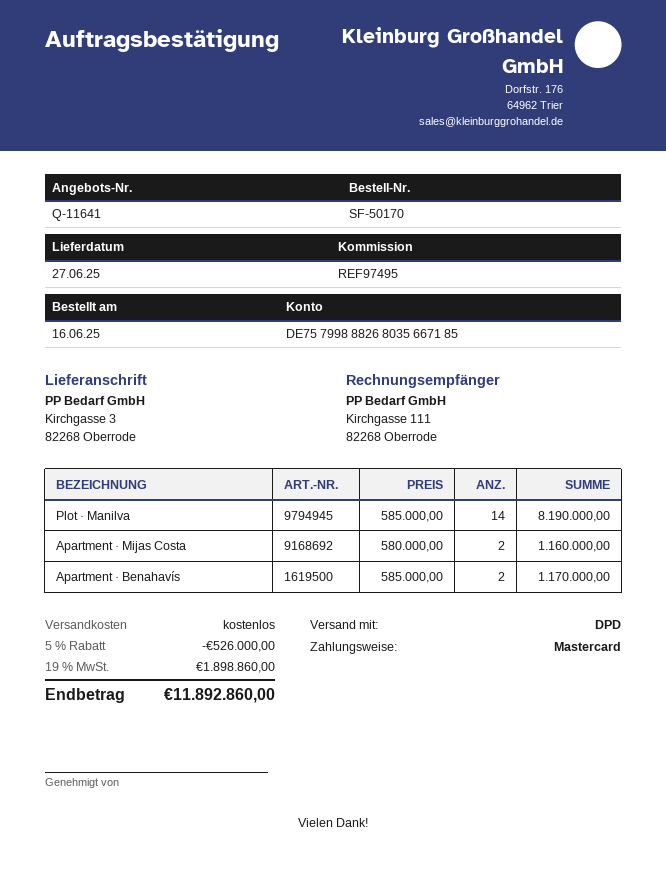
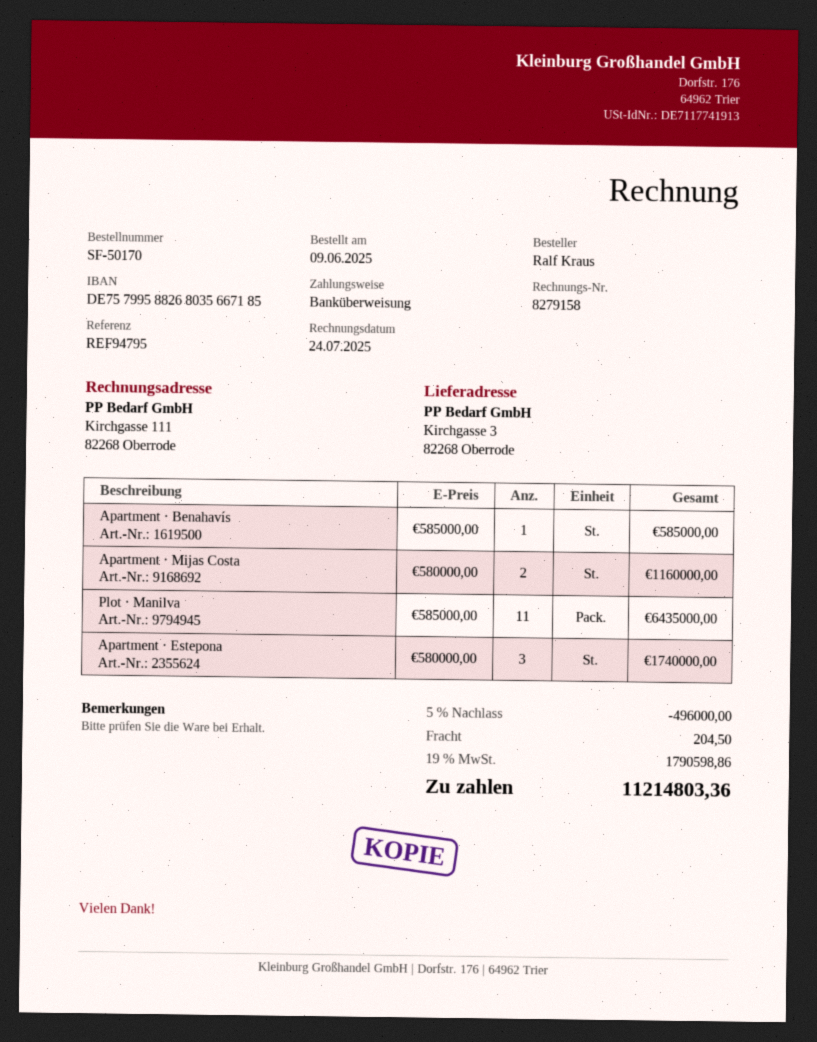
order date: 2025-06-16 -> 2025-06-09
reference: REF97495 -> REF94795
payment method: Mastercard -> bank transfer
bank account: DE75799888268035667185 -> DE75799588268035667185
Plot · Manilva: 14 x 585000.00 = 8190000.00 -> 11 x 585000.00 = 6435000.00
Apartment · Benahavís: 2 x 585000.00 = 1170000.00 -> 1 x 585000.00 = 585000.00
Apartment · Estepona: none -> 3 x 580000.00 = 1740000.00
discount: 5% = 526000.00 -> 5% = 496000.00
shipping: 0.00 -> 204.50
tax: 19% = 1898860.00 -> 19% = 1790598.86
total: 11892860.00 -> 11214803.36

